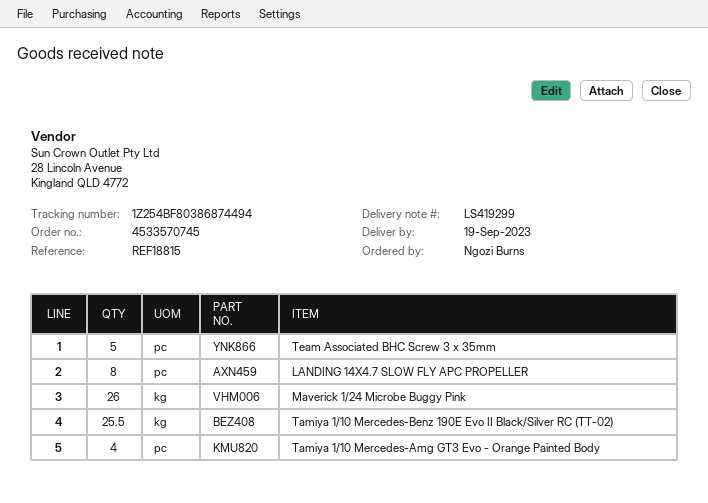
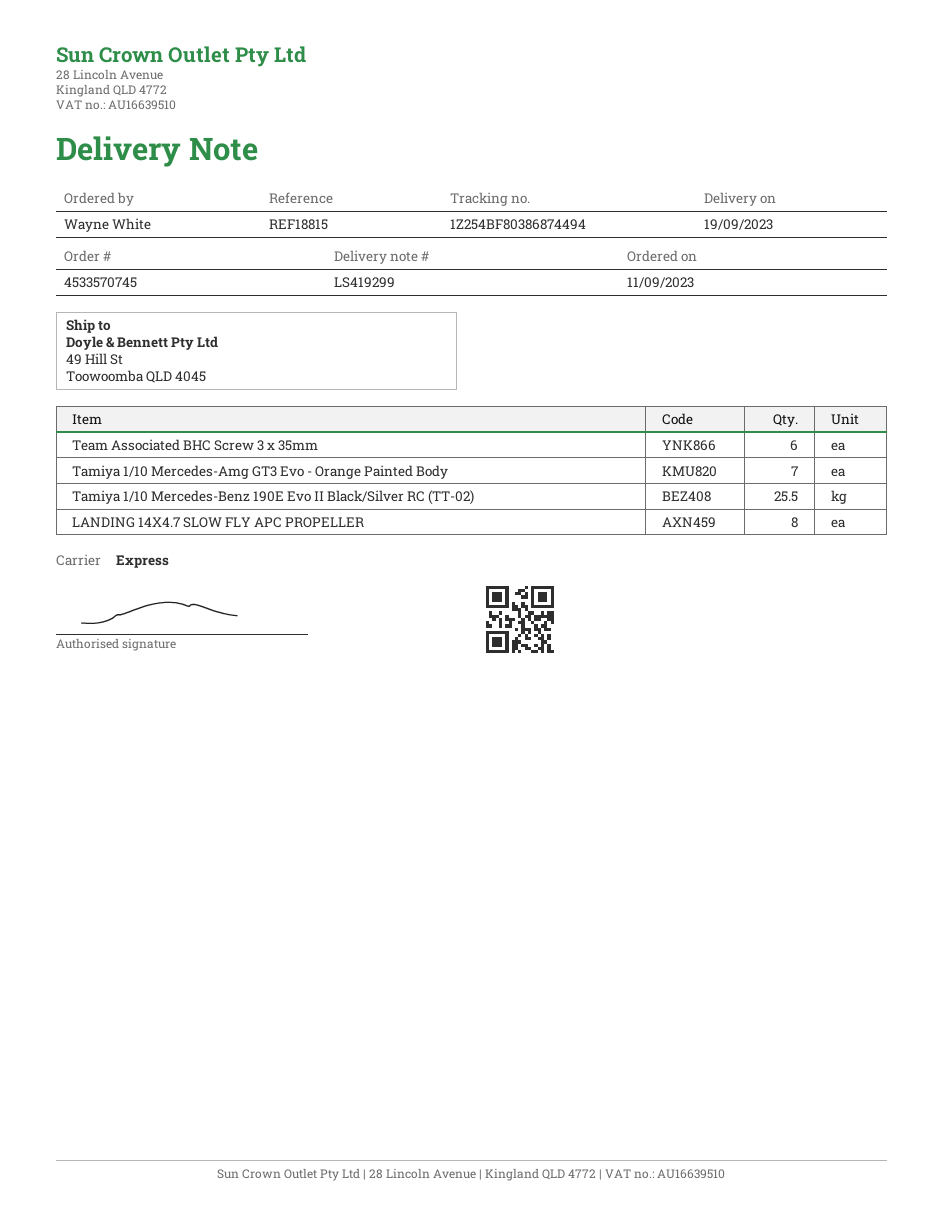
ordered by: Ngozi Burns -> Wayne White
Team Associated BHC Screw 3 x 35mm: 5 -> 6
Maverick 1/24 Microbe Buggy Pink: 26 -> none
Tamiya 1/10 Mercedes-Amg GT3 Evo - Orange Painted Body: 4 -> 7

